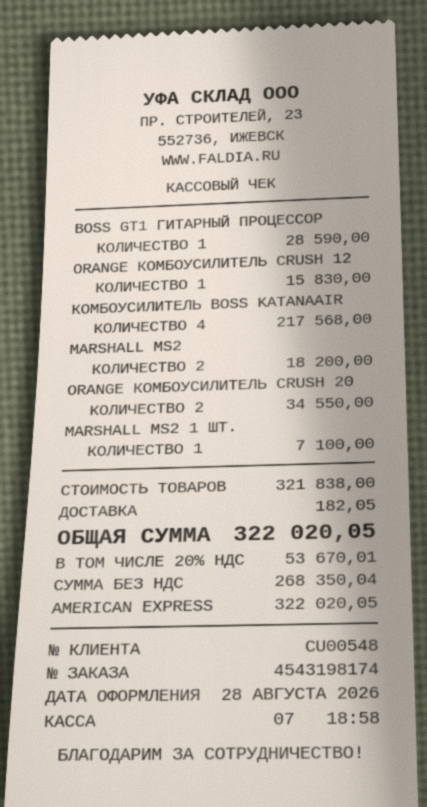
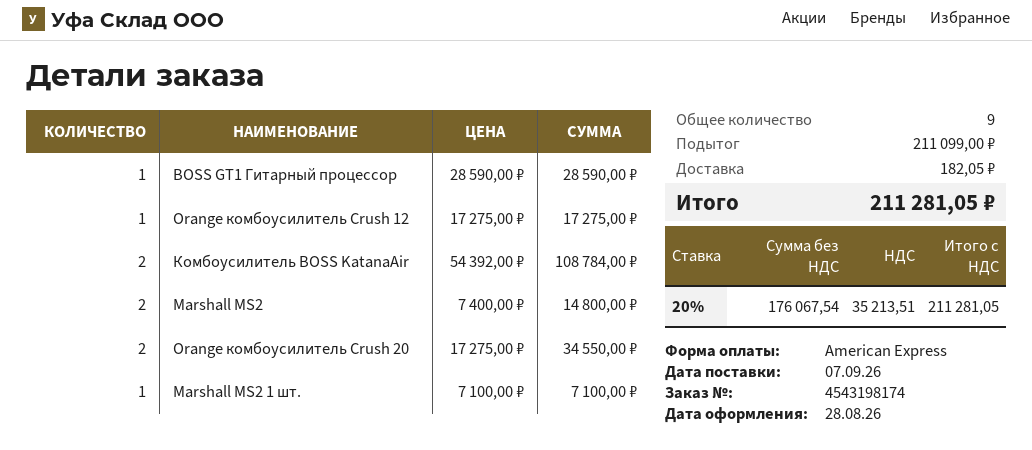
ORANGE КОМБОУСИЛИТЕЛЬ CRUSH 12: 1 for 15830.00 -> 1 for 17275.00
КОМБОУСИЛИТЕЛЬ BOSS KATANAAIR: 4 for 217568.00 -> 2 for 108784.00
MARSHALL MS2: 2 for 18200.00 -> 2 for 14800.00
subtotal: 321838.00 -> 211099.00
net: 268350.04 -> 176067.54
tax: 20% = 53670.01 -> 20% = 35213.51
total: 322020.05 -> 211281.05

